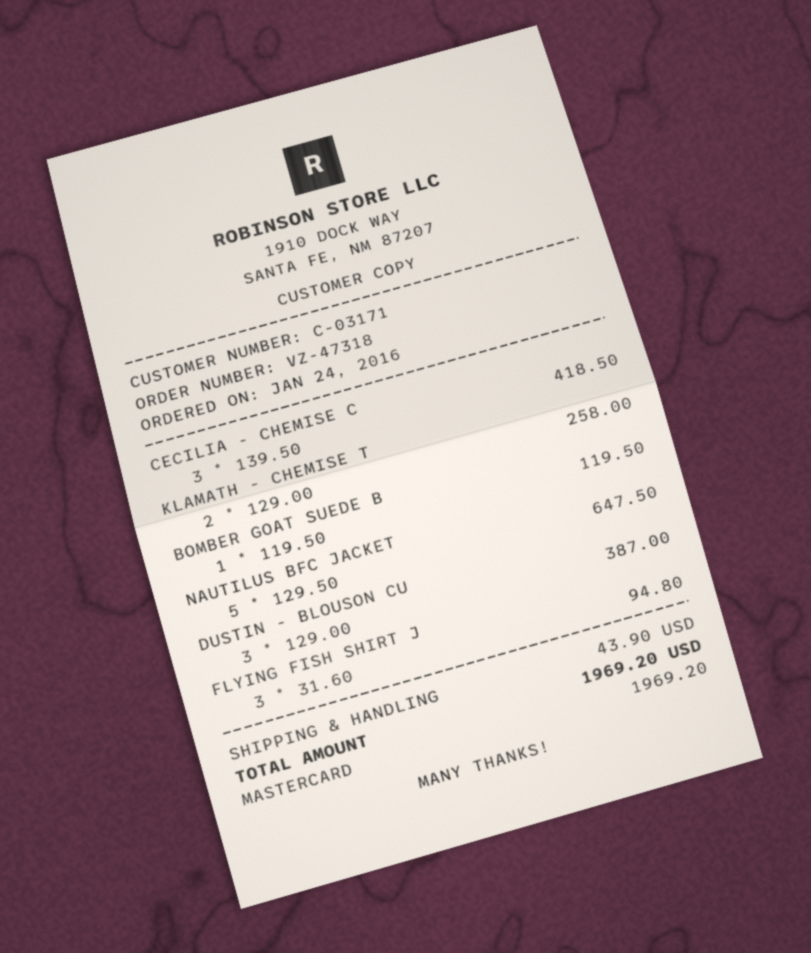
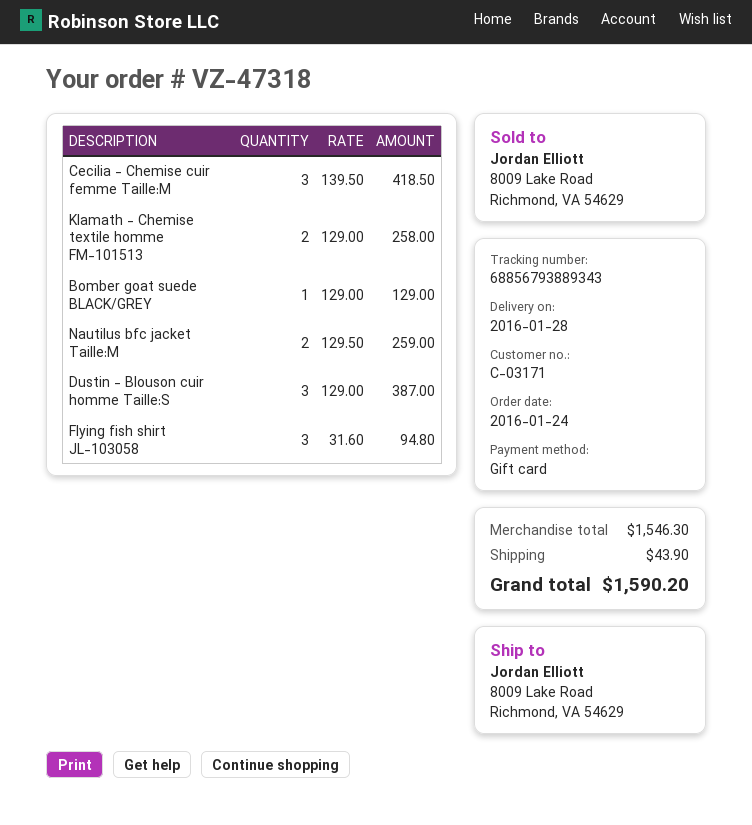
payment method: Mastercard -> gift card
BOMBER GOAT SUEDE B: 1 x 119.50 = 119.50 -> 1 x 129.00 = 129.00
NAUTILUS BFC JACKET: 5 x 129.50 = 647.50 -> 2 x 129.50 = 259.00
total: 1969.20 -> 1590.20

